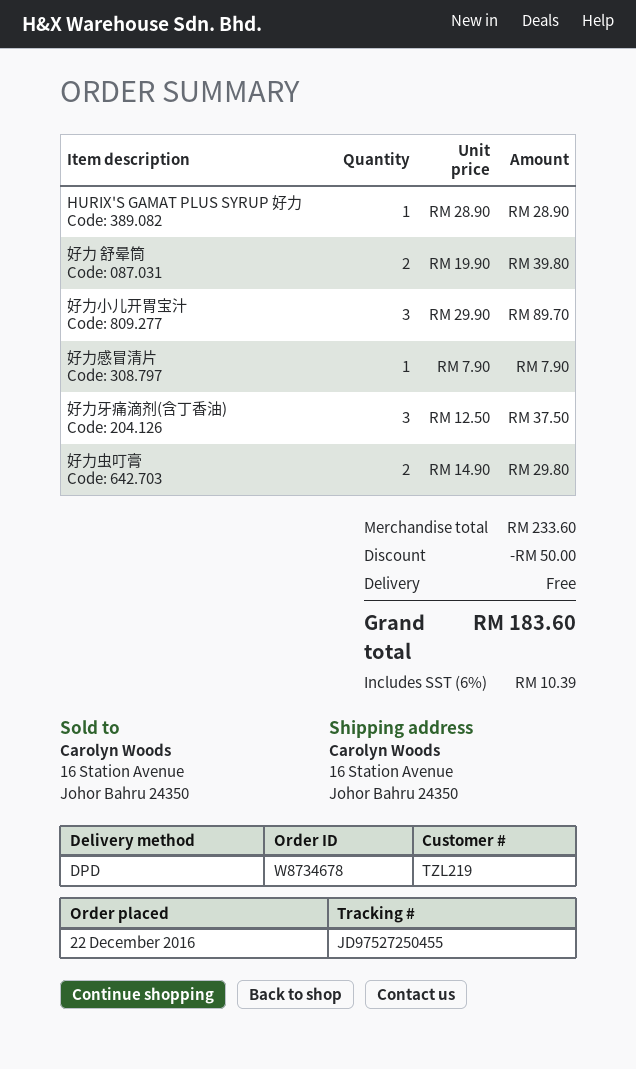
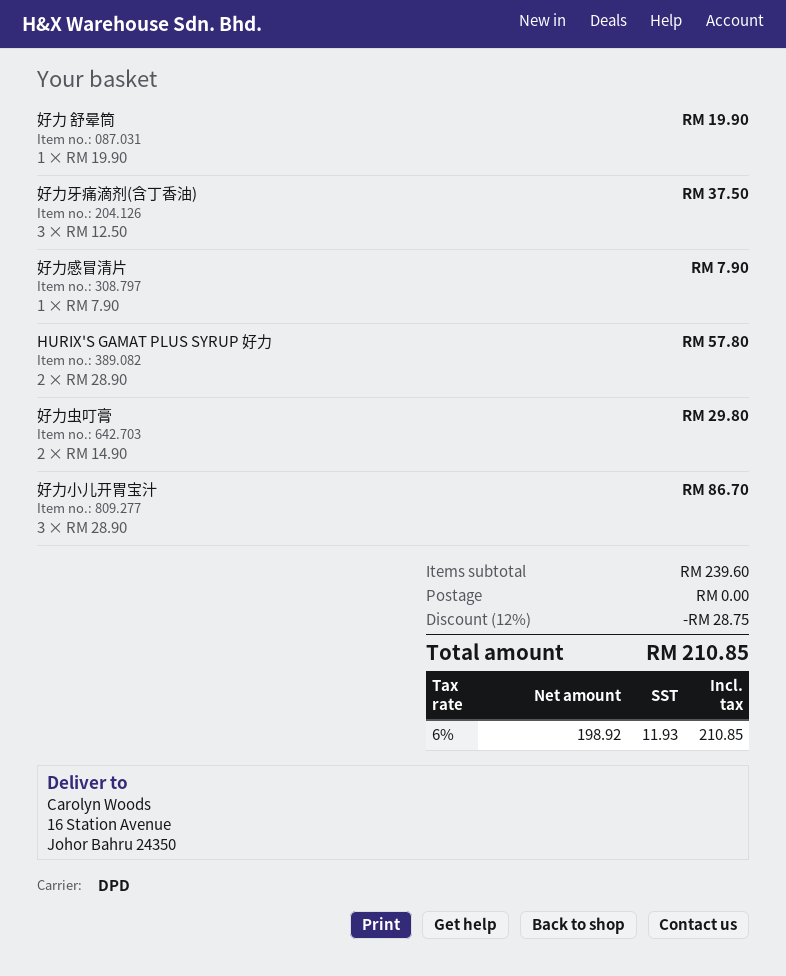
HURIX'S GAMAT PLUS SYRUP 好力: 1 x 28.90 = 28.90 -> 2 x 28.90 = 57.80
好力 舒晕筒: 2 x 19.90 = 39.80 -> 1 x 19.90 = 19.90
好力小儿开胃宝汁: 3 x 29.90 = 89.70 -> 3 x 28.90 = 86.70
subtotal: 233.60 -> 239.60
discount: 50.00 -> 28.75
tax: 6% = 10.39 -> 6% = 11.93
total: 183.60 -> 210.85

